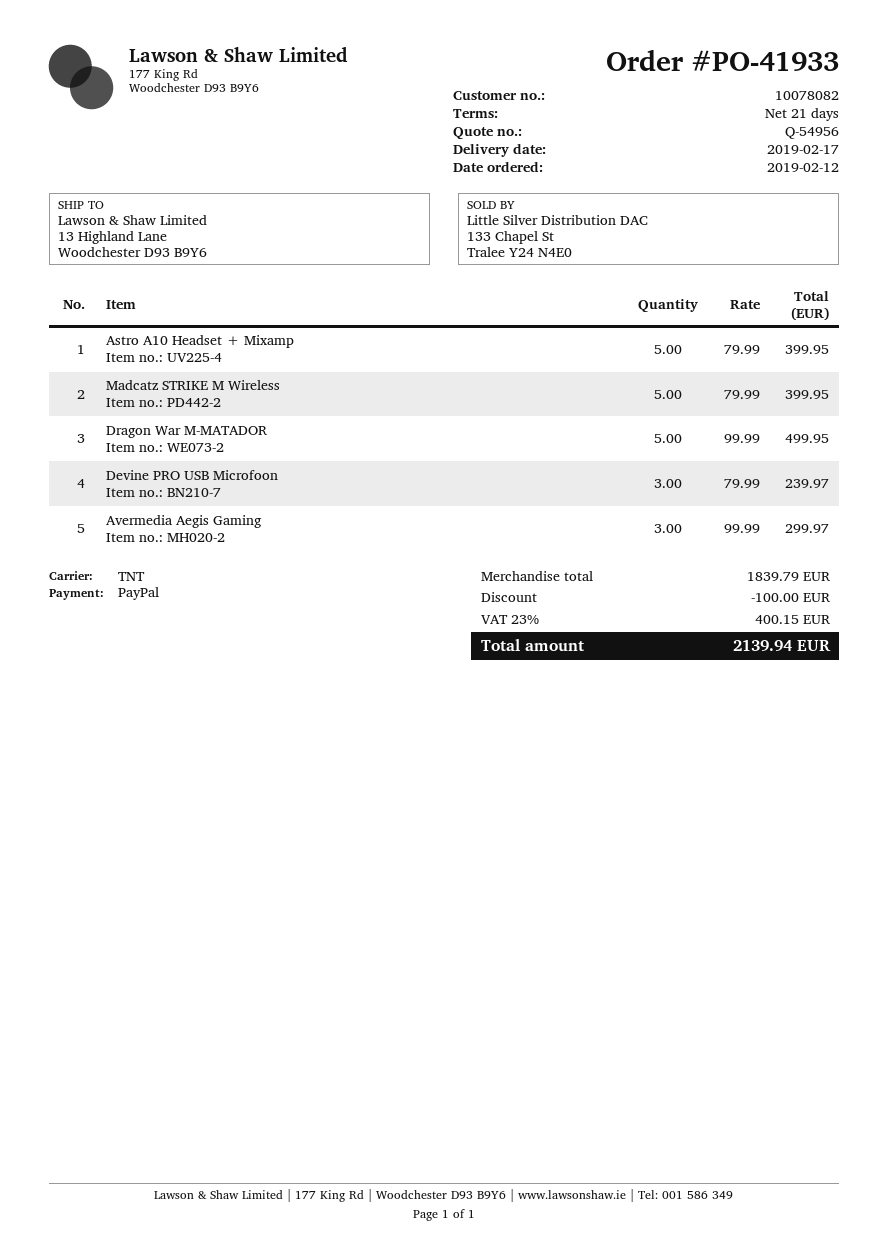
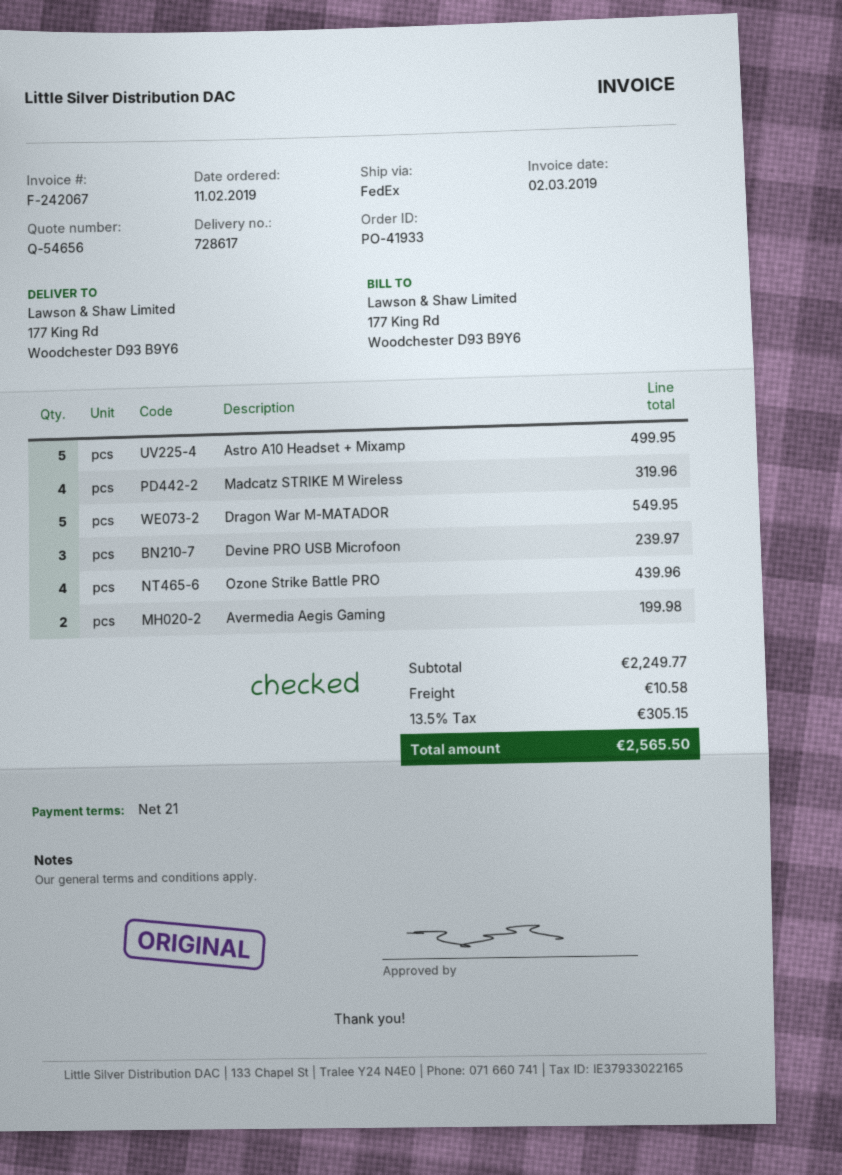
quote number: Q-54956 -> Q-54656
order date: 2019-02-12 -> 2019-02-11
shipping method: TNT -> FedEx
ship to: 13 Highland Lane, Woodchester D93 B9Y6 -> 177 King Rd, Woodchester D93 B9Y6
Astro A10 Headset + Mixamp: 5 for 399.95 -> 5 for 499.95
Madcatz STRIKE M Wireless: 5 for 399.95 -> 4 for 319.96
Dragon War M-MATADOR: 5 for 499.95 -> 5 for 549.95
Avermedia Aegis Gaming: 3 for 299.97 -> 2 for 199.98
Ozone Strike Battle PRO: none -> 4 for 439.96
subtotal: 1839.79 -> 2249.77
discount: 100.00 -> none
shipping: none -> 10.58
tax: 23% = 400.15 -> 13.5% = 305.15
total: 2139.94 -> 2565.50

